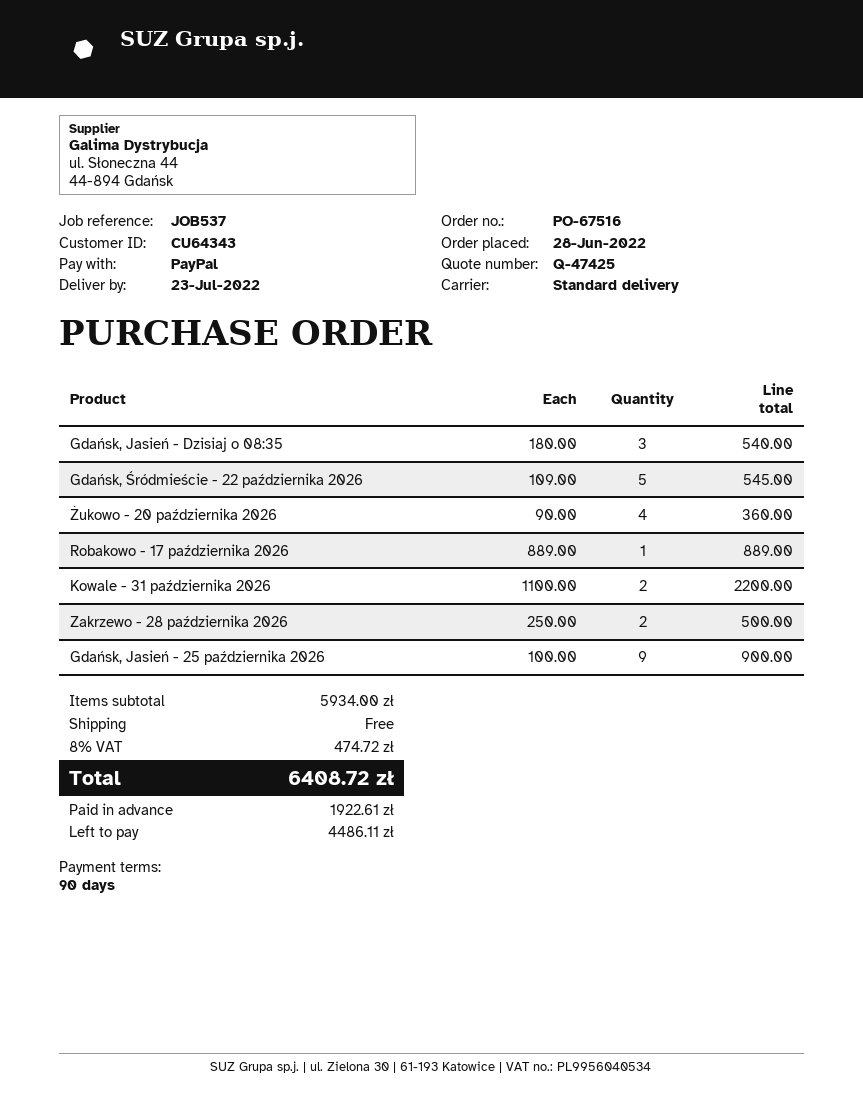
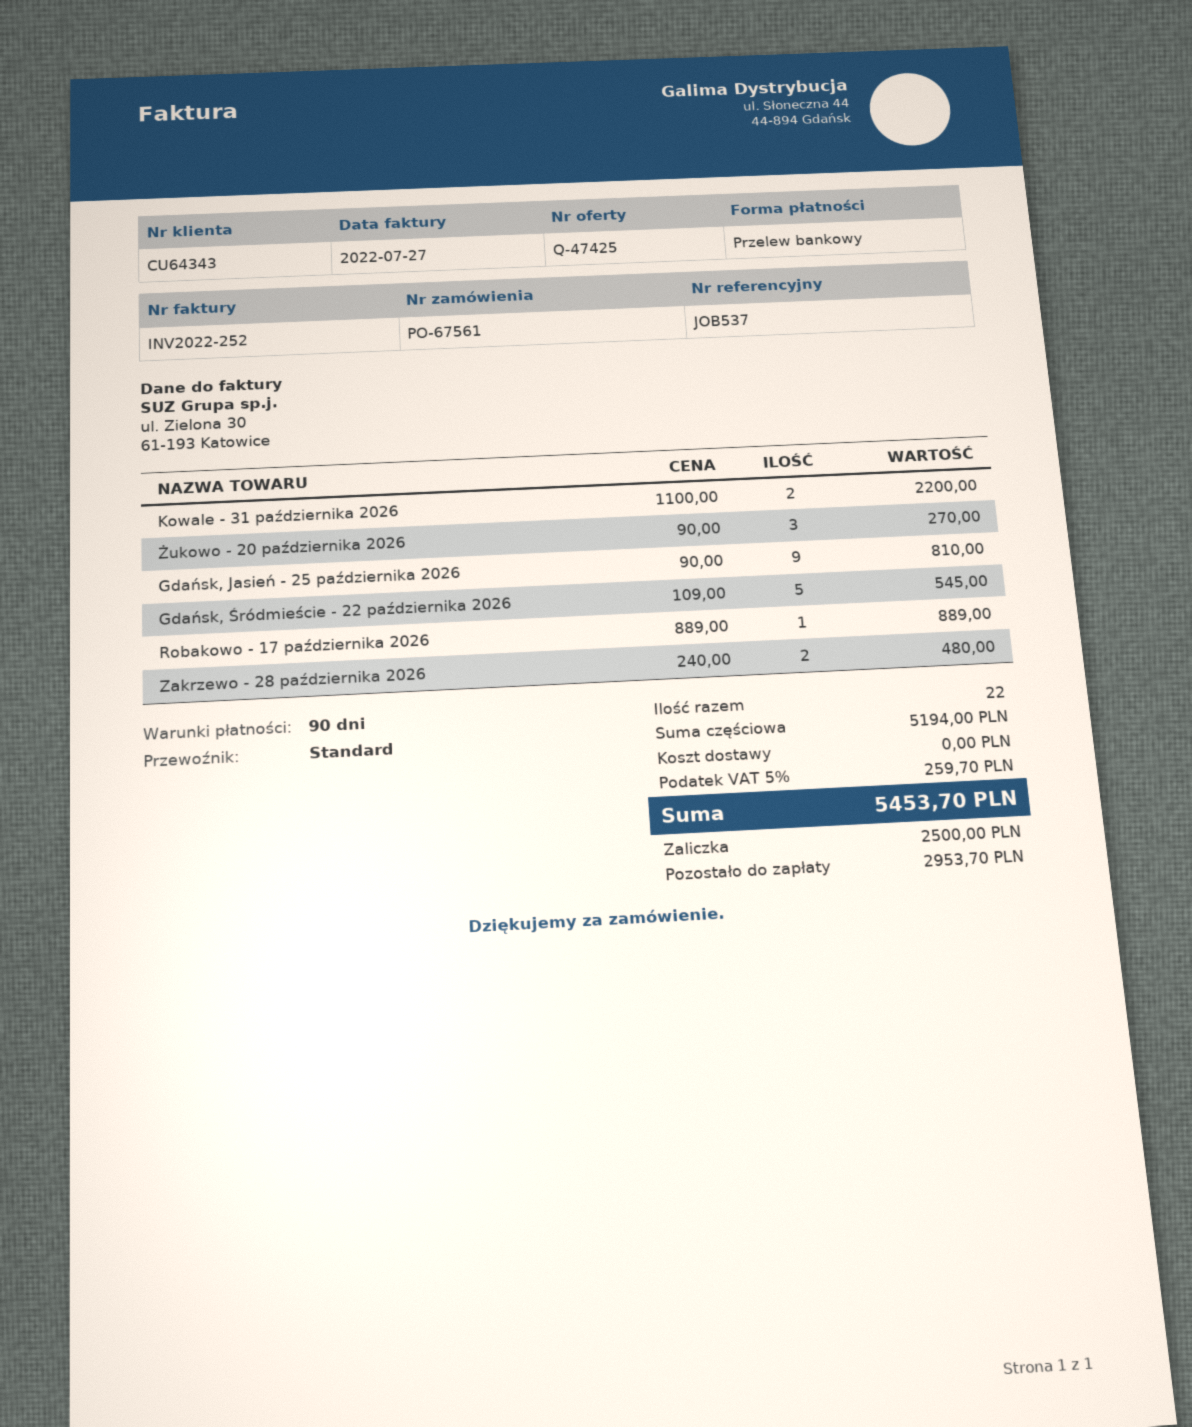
order number: PO-67516 -> PO-67561
payment method: PayPal -> bank transfer
Gdańsk, Jasień - Dzisiaj o 08:35: 3 x 180.00 = 540.00 -> none
Żukowo - 20 października 2026: 4 x 90.00 = 360.00 -> 3 x 90.00 = 270.00
Zakrzewo - 28 października 2026: 2 x 250.00 = 500.00 -> 2 x 240.00 = 480.00
Gdańsk, Jasień - 25 października 2026: 9 x 100.00 = 900.00 -> 9 x 90.00 = 810.00
subtotal: 5934.00 -> 5194.00
tax: 8% = 474.72 -> 5% = 259.70
total: 6408.72 -> 5453.70
deposit: 1922.61 -> 2500.00
balance: 4486.11 -> 2953.70

